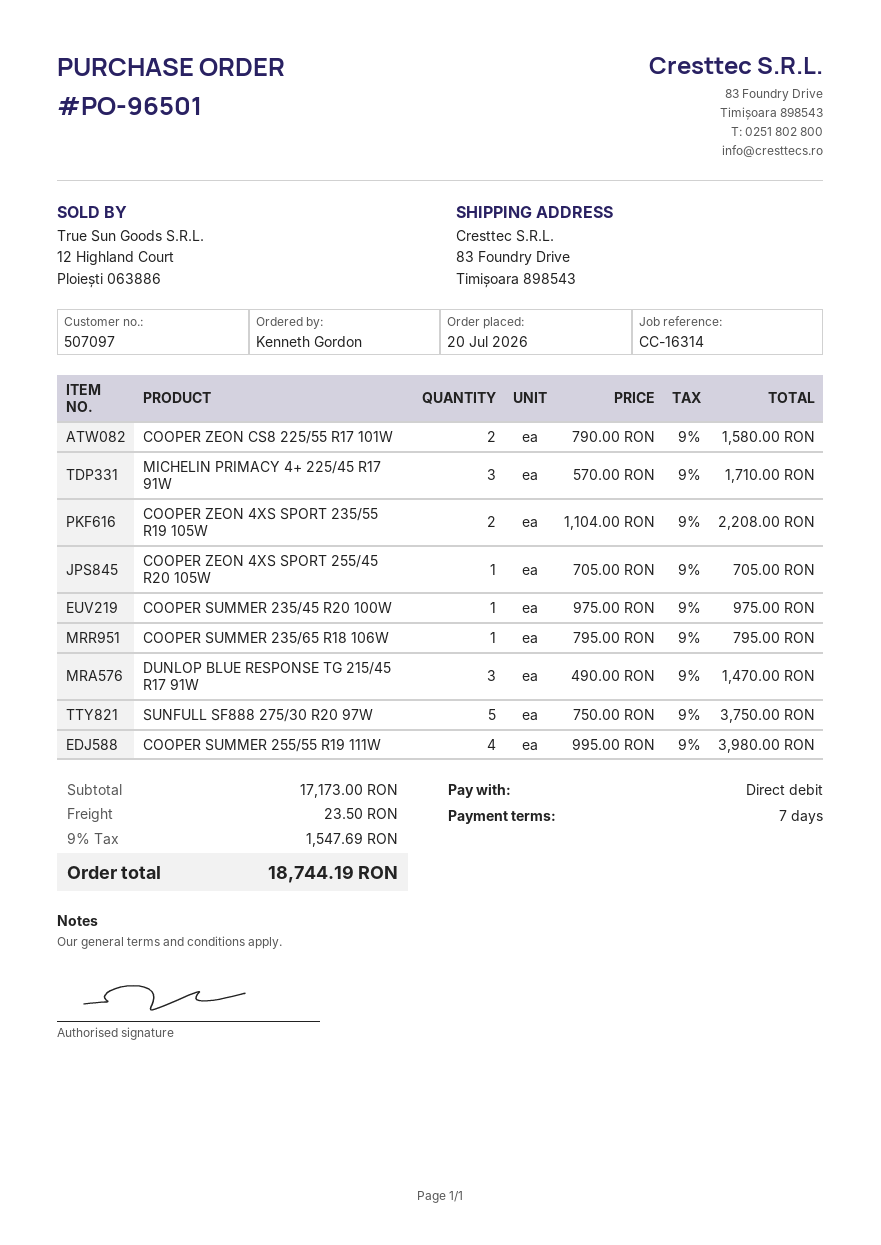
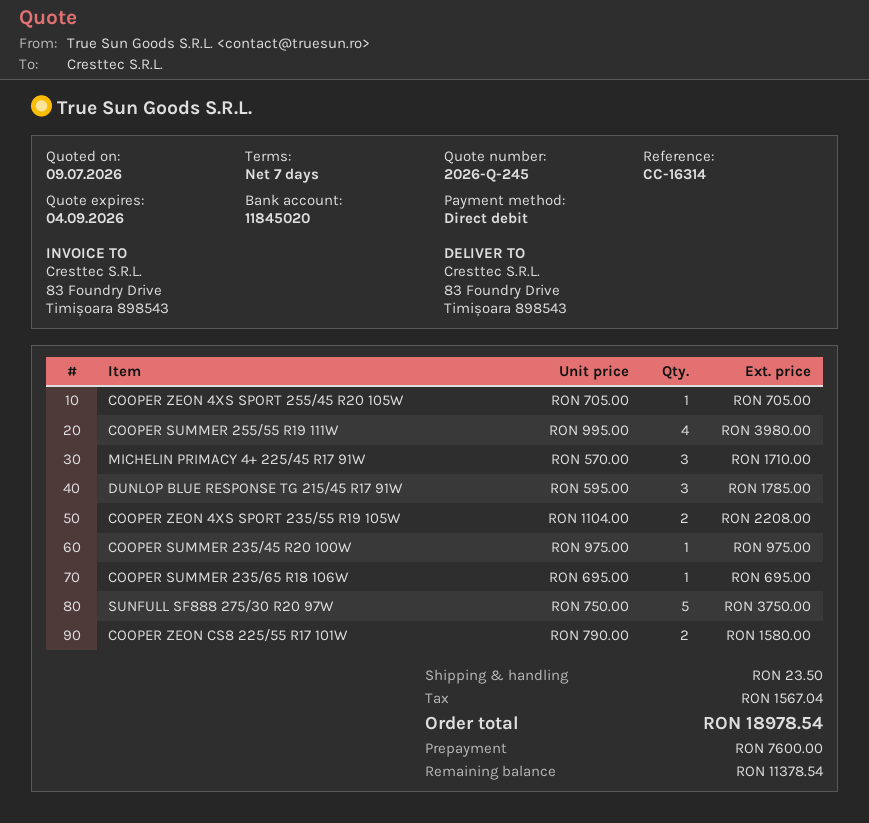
COOPER SUMMER 235/65 R18 106W: 1 x 795.00 = 795.00 -> 1 x 695.00 = 695.00
DUNLOP BLUE RESPONSE TG 215/45 R17 91W: 3 x 490.00 = 1470.00 -> 3 x 595.00 = 1785.00
tax: 1547.69 -> 1567.04
total: 18744.19 -> 18978.54

